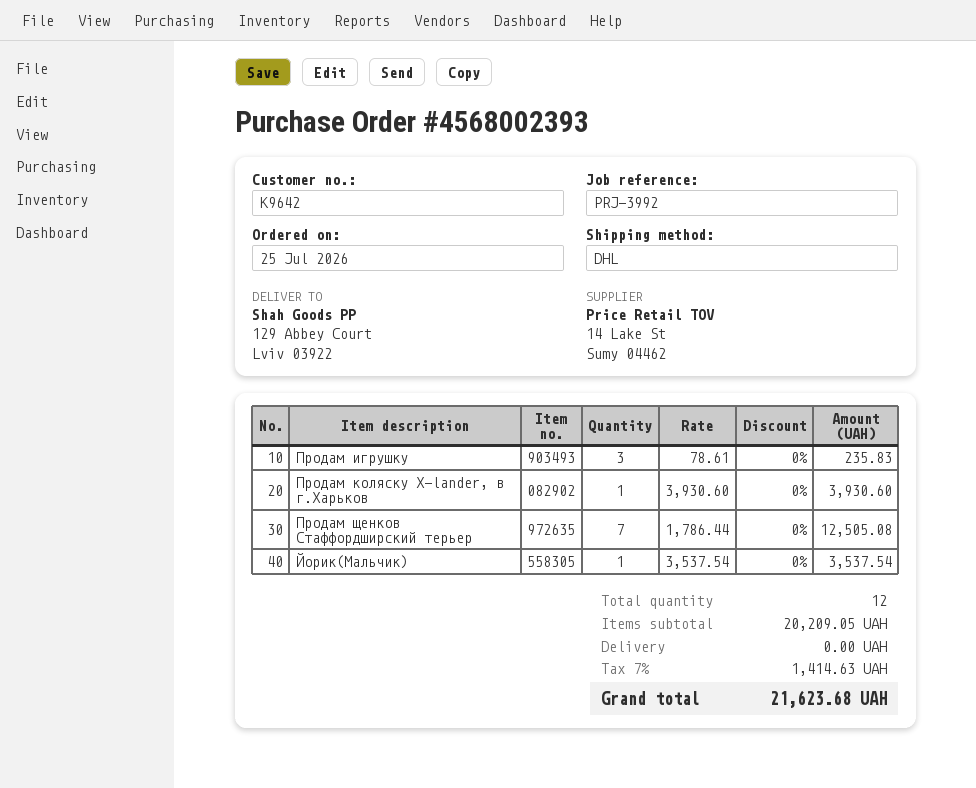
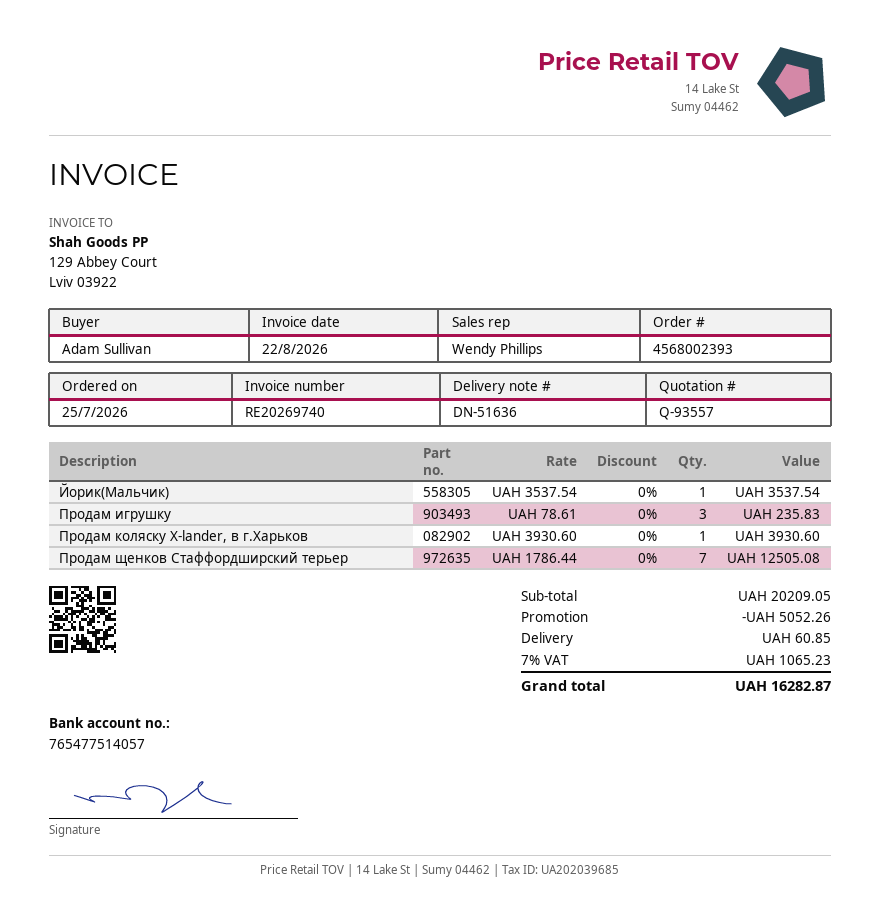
discount: none -> 5052.26
shipping: 0.00 -> 60.85
tax: 7% = 1414.63 -> 7% = 1065.23
total: 21623.68 -> 16282.87

